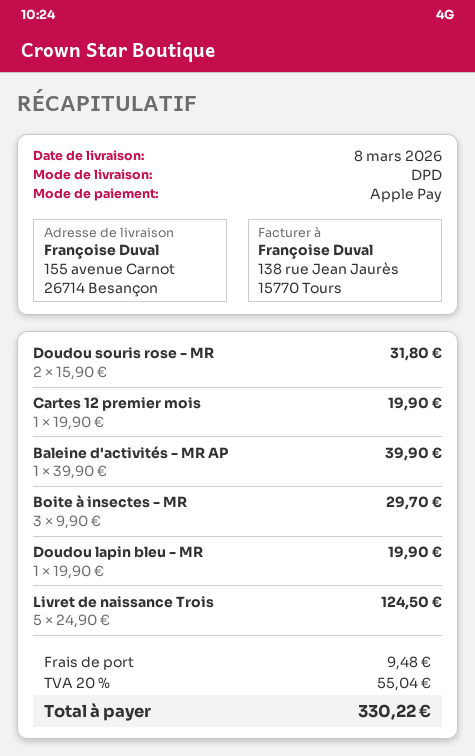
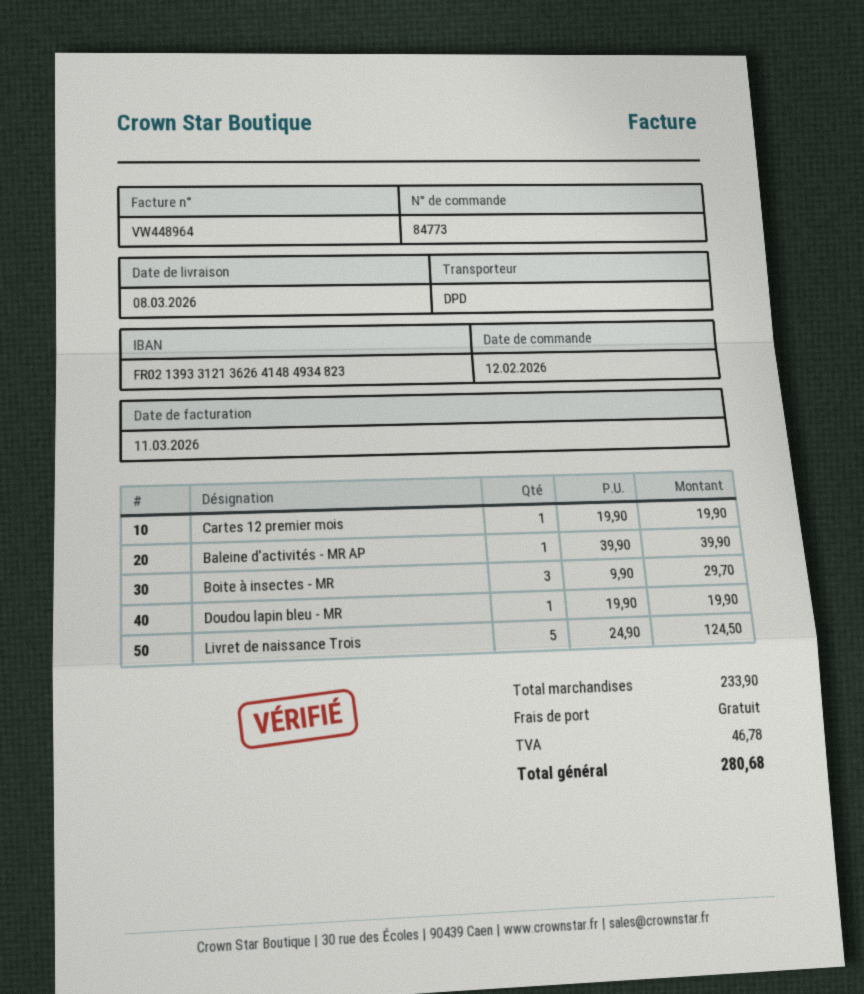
Doudou souris rose - MR: 2 x 15.90 = 31.80 -> none
shipping: 9.48 -> 0.00
tax: 55.04 -> 46.78
total: 330.22 -> 280.68

